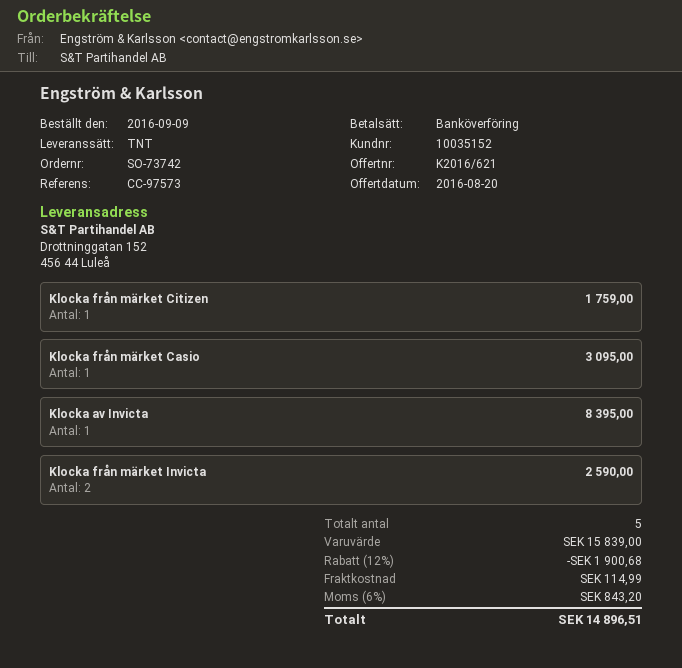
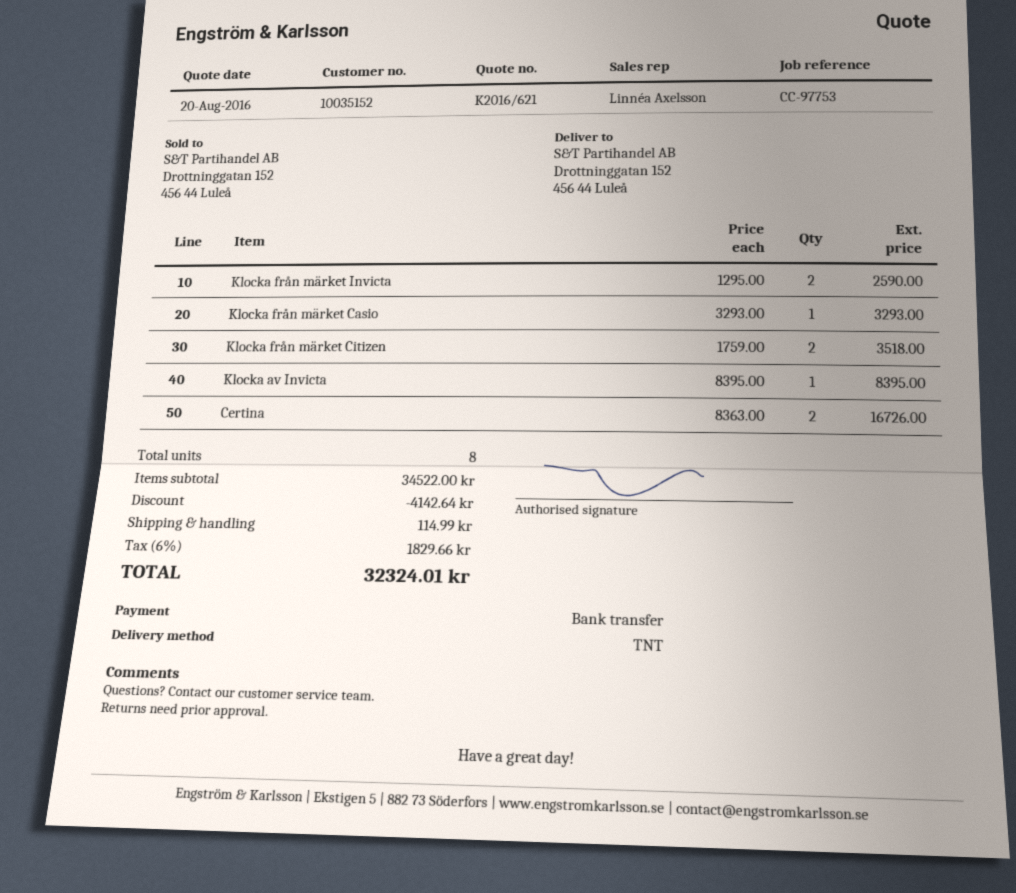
reference: CC-97573 -> CC-97753
Klocka från märket Citizen: 1 for 1759.00 -> 2 for 3518.00
Klocka från märket Casio: 1 for 3095.00 -> 1 for 3293.00
Certina: none -> 2 for 16726.00
total quantity: 5 -> 8
subtotal: 15839.00 -> 34522.00
discount: 1900.68 -> 4142.64
tax: 6% = 843.20 -> 6% = 1829.66
total: 14896.51 -> 32324.01

